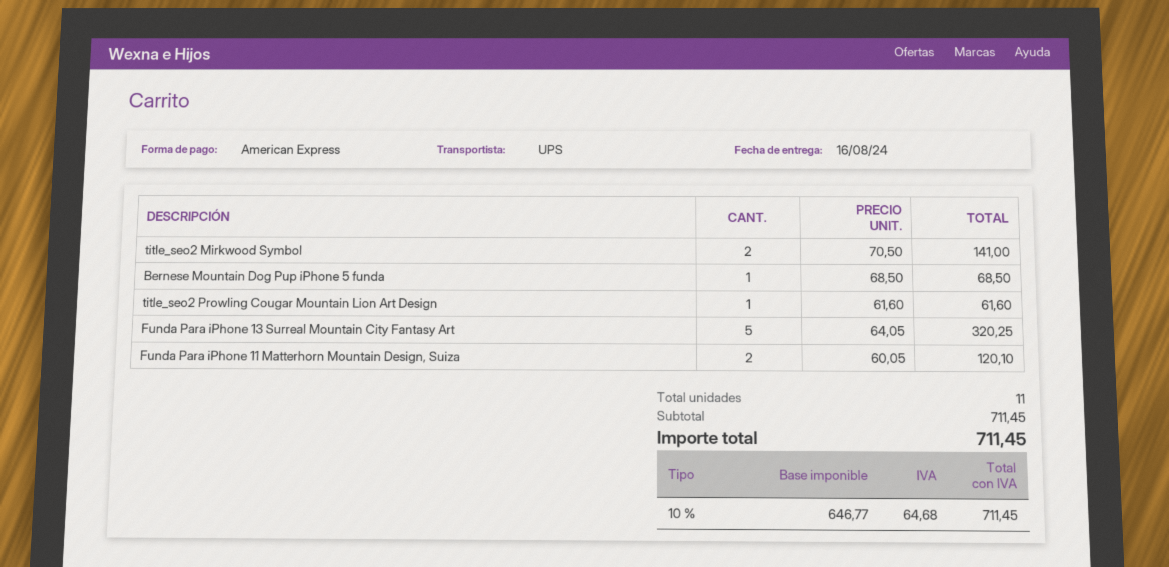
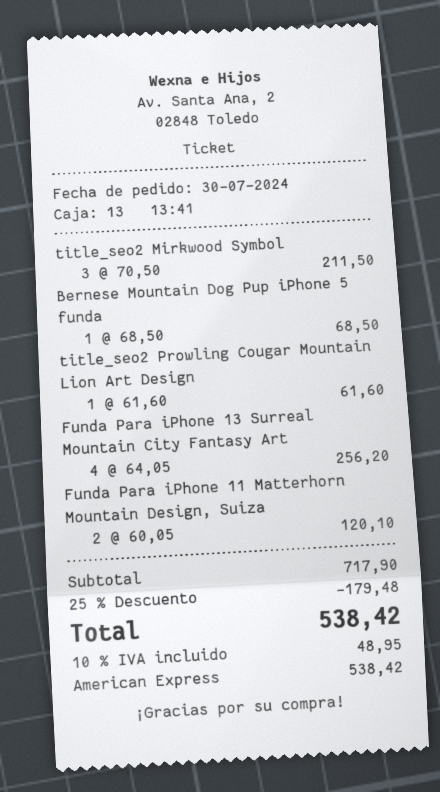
title_seo2 Mirkwood Symbol: 2 x 70.50 = 141.00 -> 3 x 70.50 = 211.50
Funda Para iPhone 13 Surreal Mountain City Fantasy Art: 5 x 64.05 = 320.25 -> 4 x 64.05 = 256.20
subtotal: 711.45 -> 717.90
discount: none -> 25% = 179.48
tax: 10% = 64.68 -> 10% = 48.95
total: 711.45 -> 538.42

